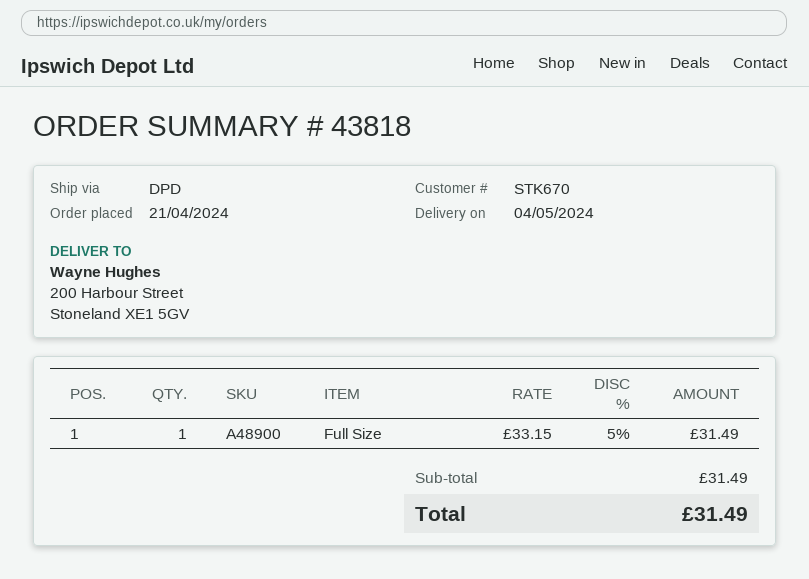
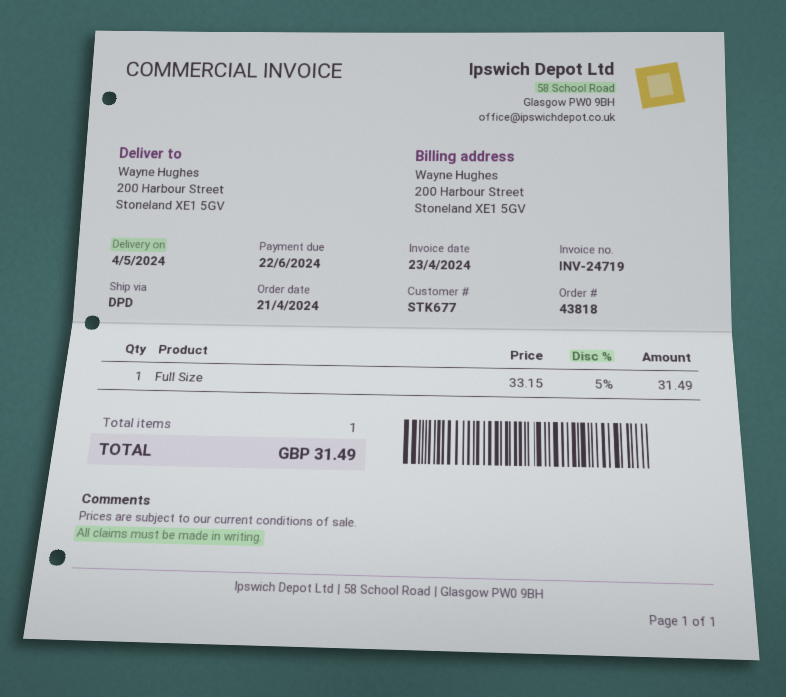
customer number: STK670 -> STK677

